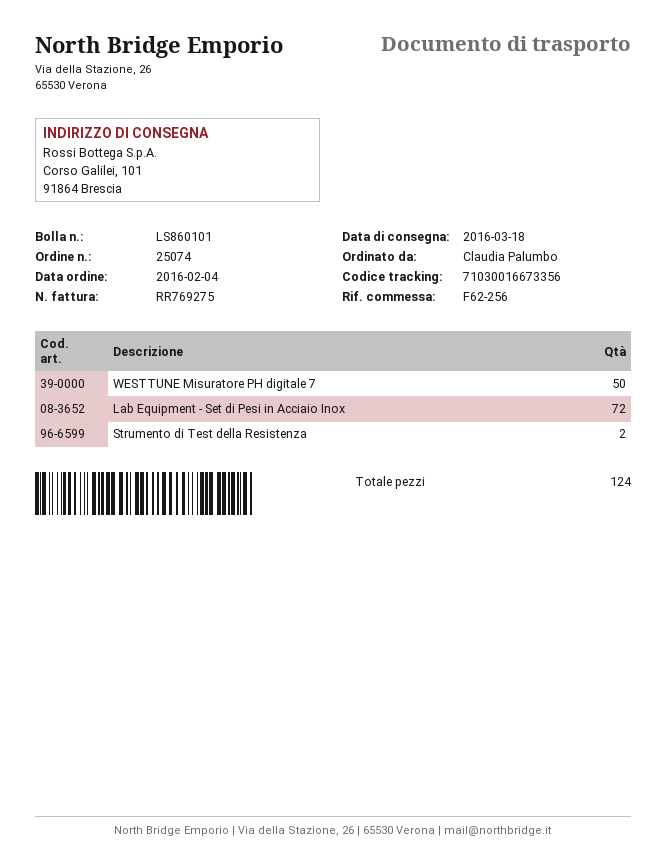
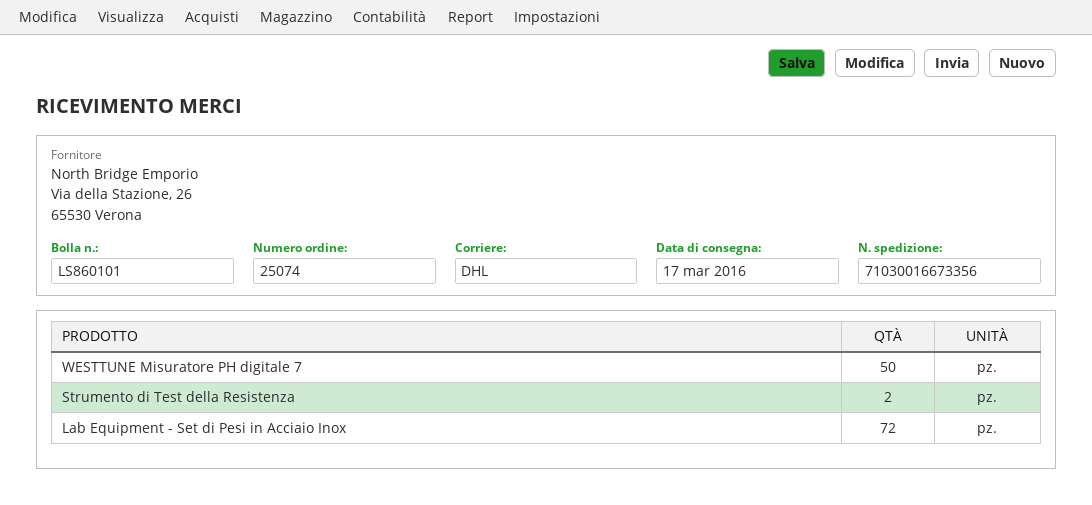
delivery date: 2016-03-18 -> 2016-03-17

